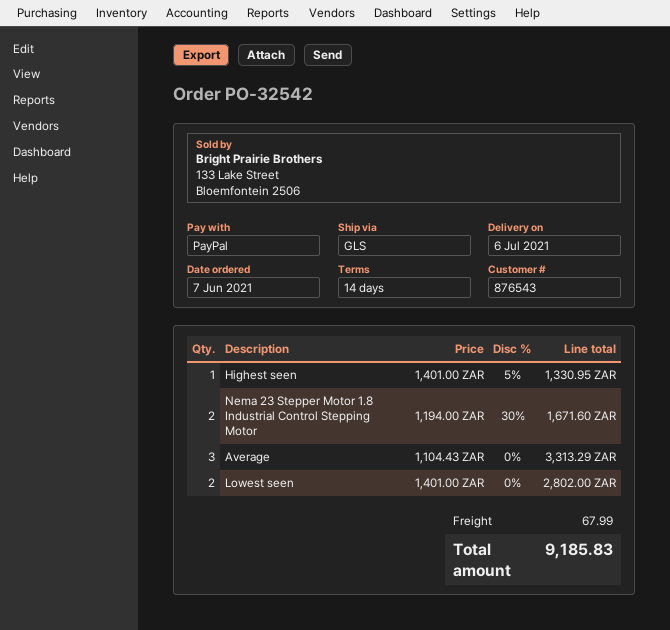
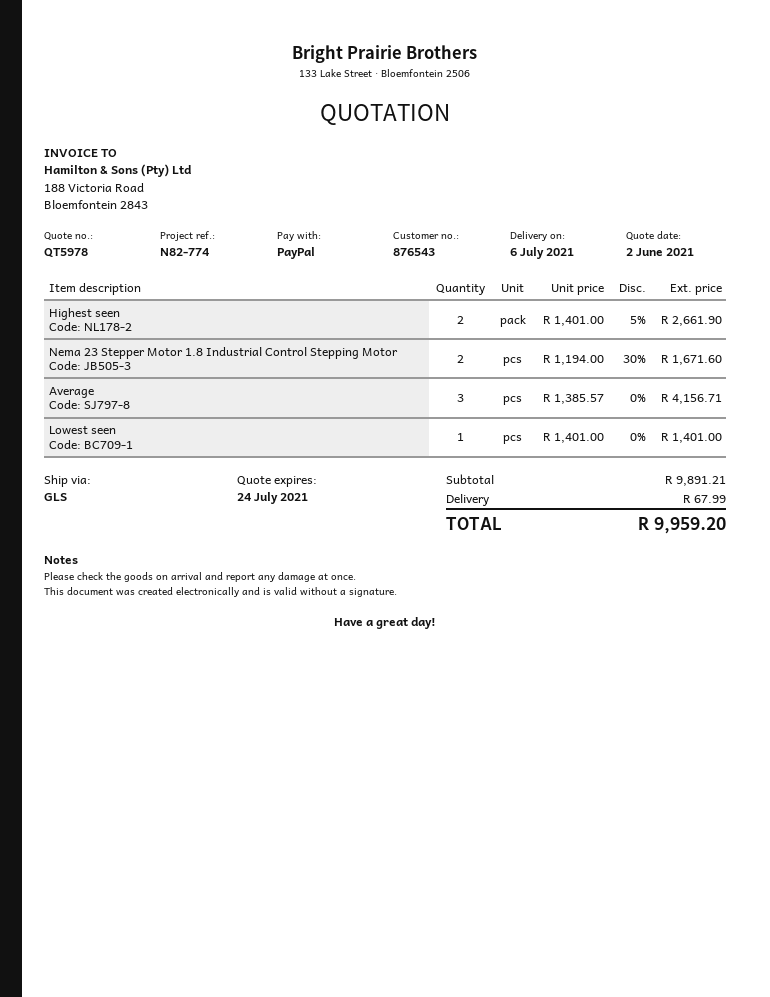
Highest seen: 1 x 1401.00 - 5% = 1330.95 -> 2 x 1401.00 - 5% = 2661.90
Average: 3 x 1104.43 = 3313.29 -> 3 x 1385.57 = 4156.71
Lowest seen: 2 x 1401.00 = 2802.00 -> 1 x 1401.00 = 1401.00
total: 9185.83 -> 9959.20

